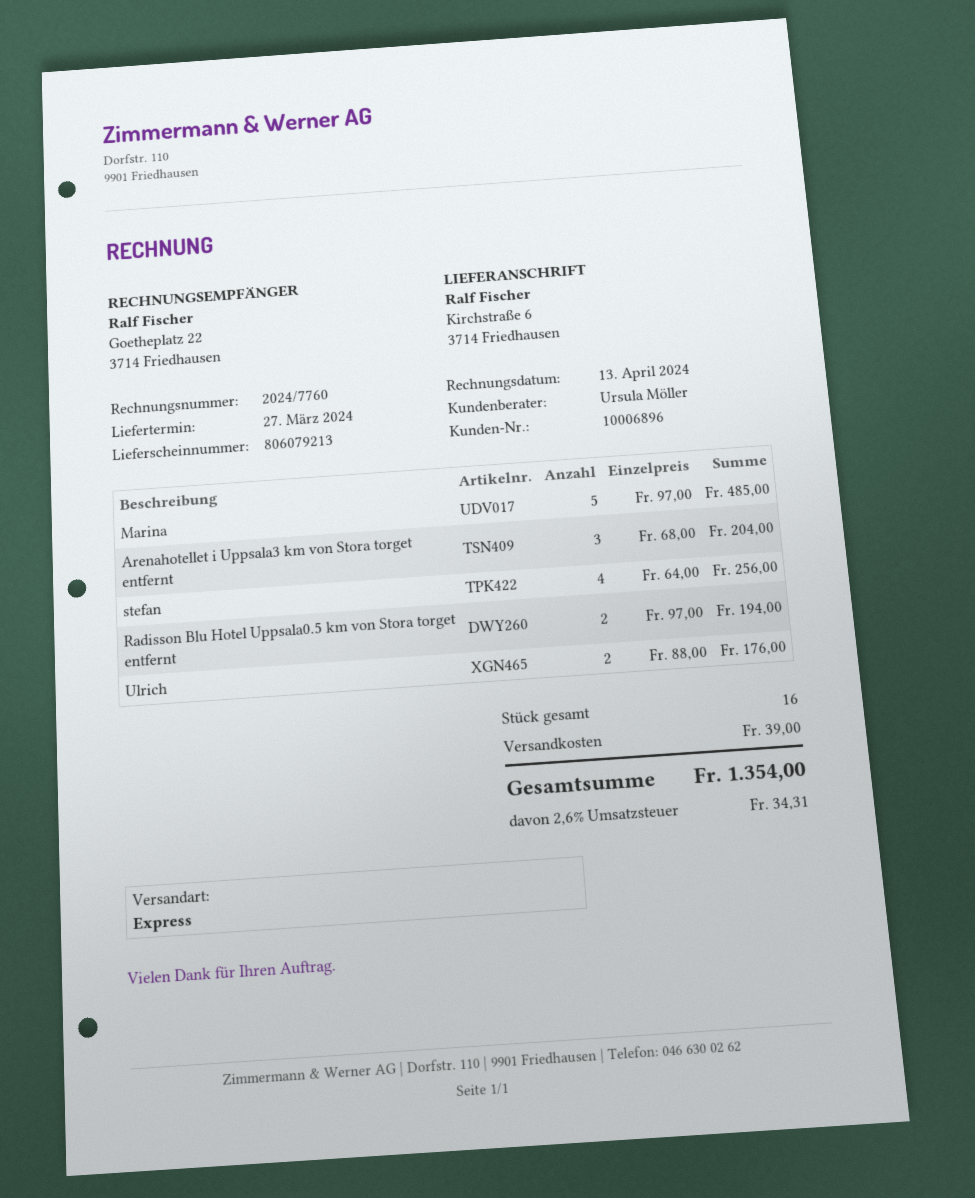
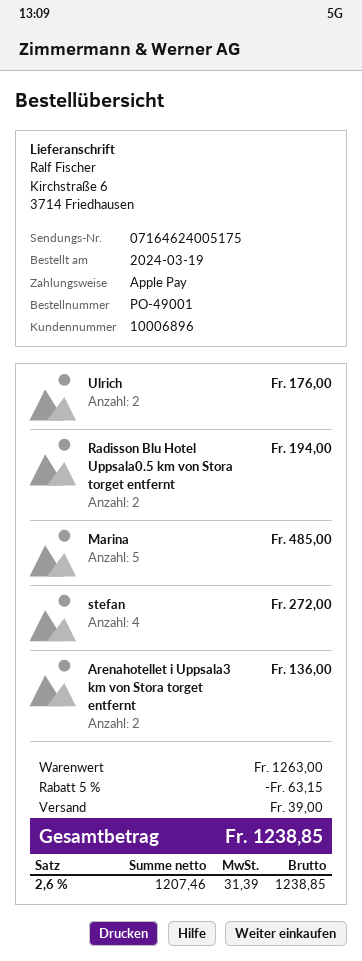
Arenahotellet i Uppsala3 km von Stora torget entfernt: 3 for 204.00 -> 2 for 136.00
stefan: 4 for 256.00 -> 4 for 272.00
discount: none -> 5% = 63.15
tax: 2.6% = 34.31 -> 2.6% = 31.39
total: 1354.00 -> 1238.85

